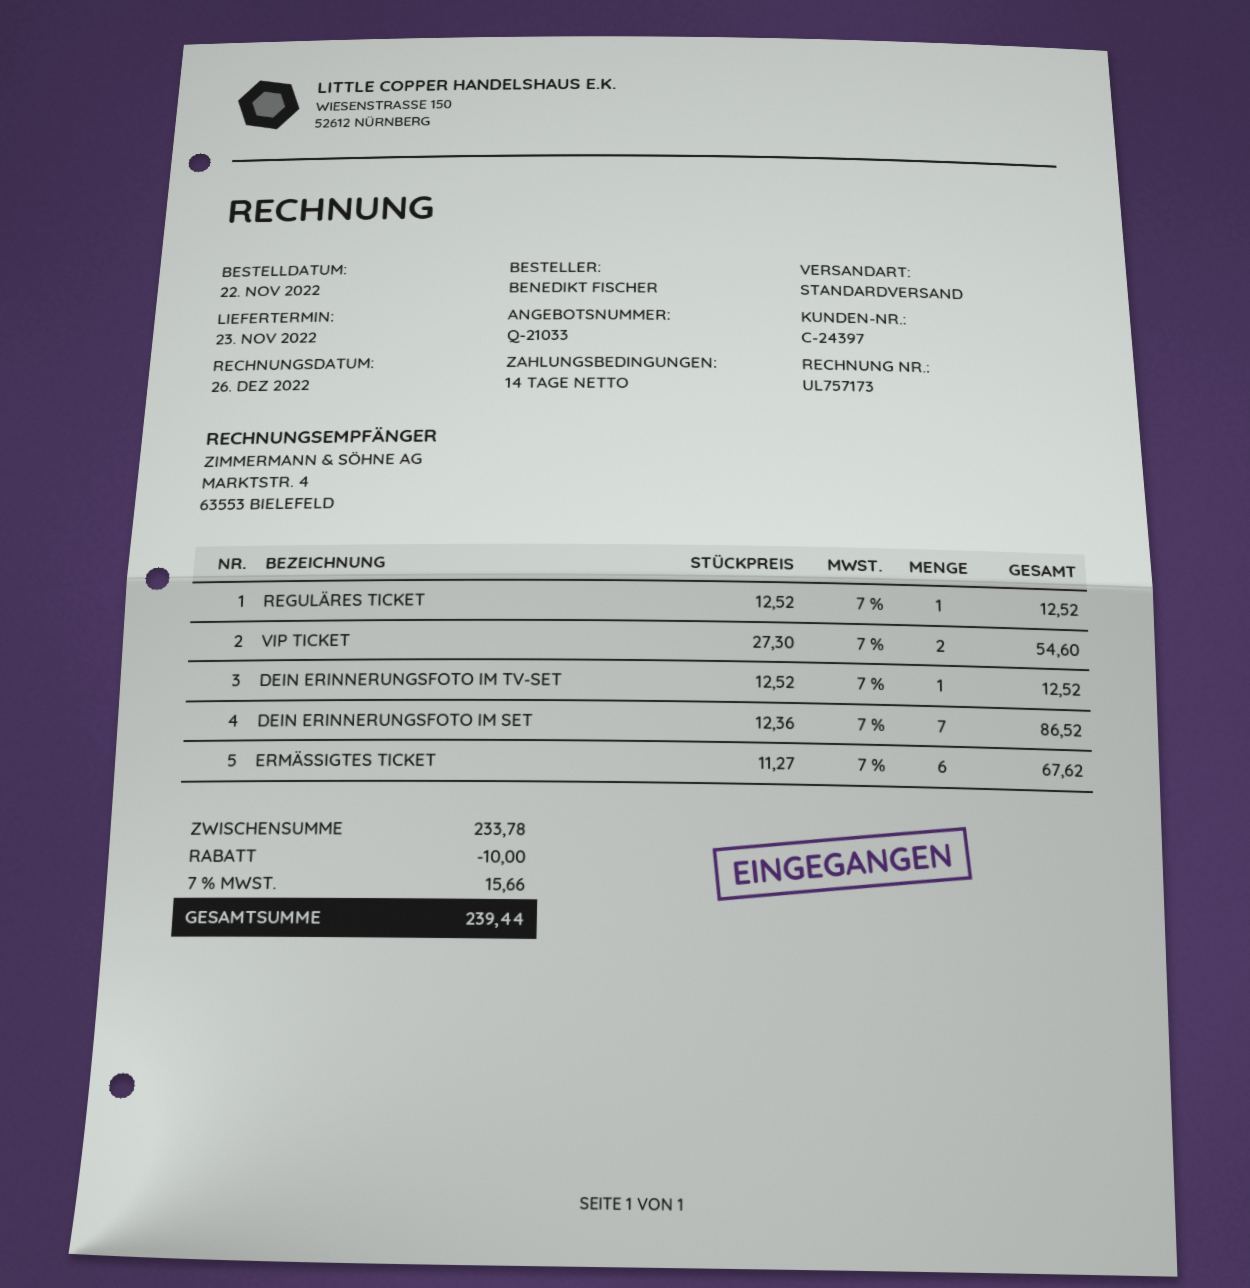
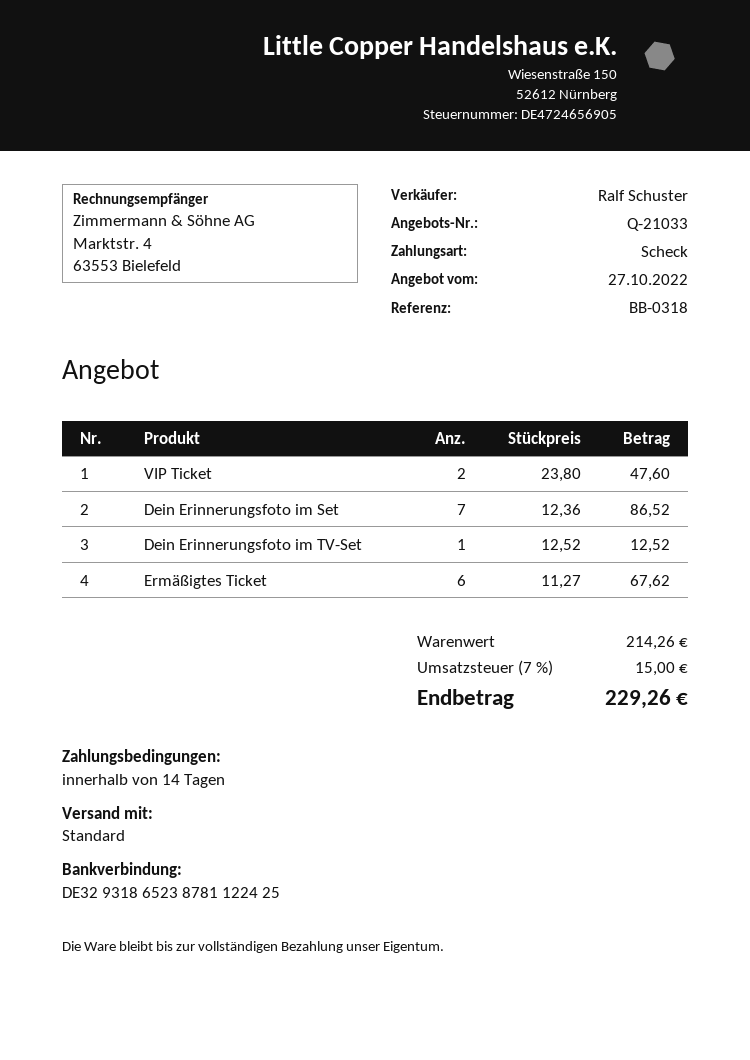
REGULÄRES TICKET: 1 x 12.52 = 12.52 -> none
VIP TICKET: 2 x 27.30 = 54.60 -> 2 x 23.80 = 47.60
subtotal: 233.78 -> 214.26
discount: 10.00 -> none
tax: 7% = 15.66 -> 7% = 15.00
total: 239.44 -> 229.26

